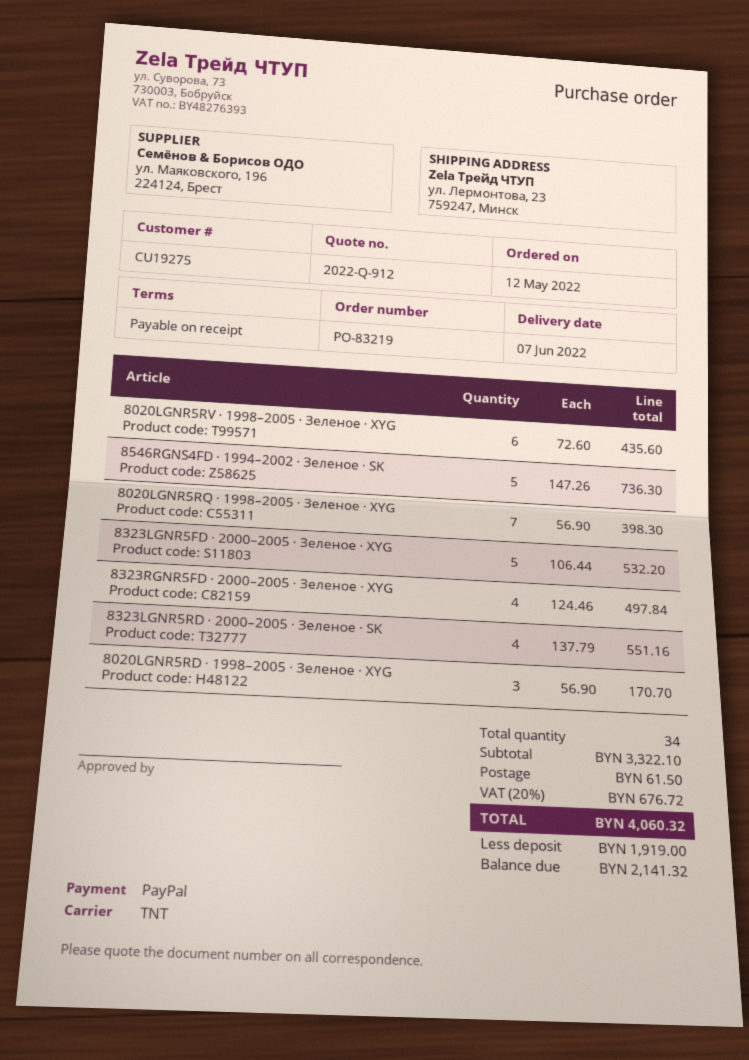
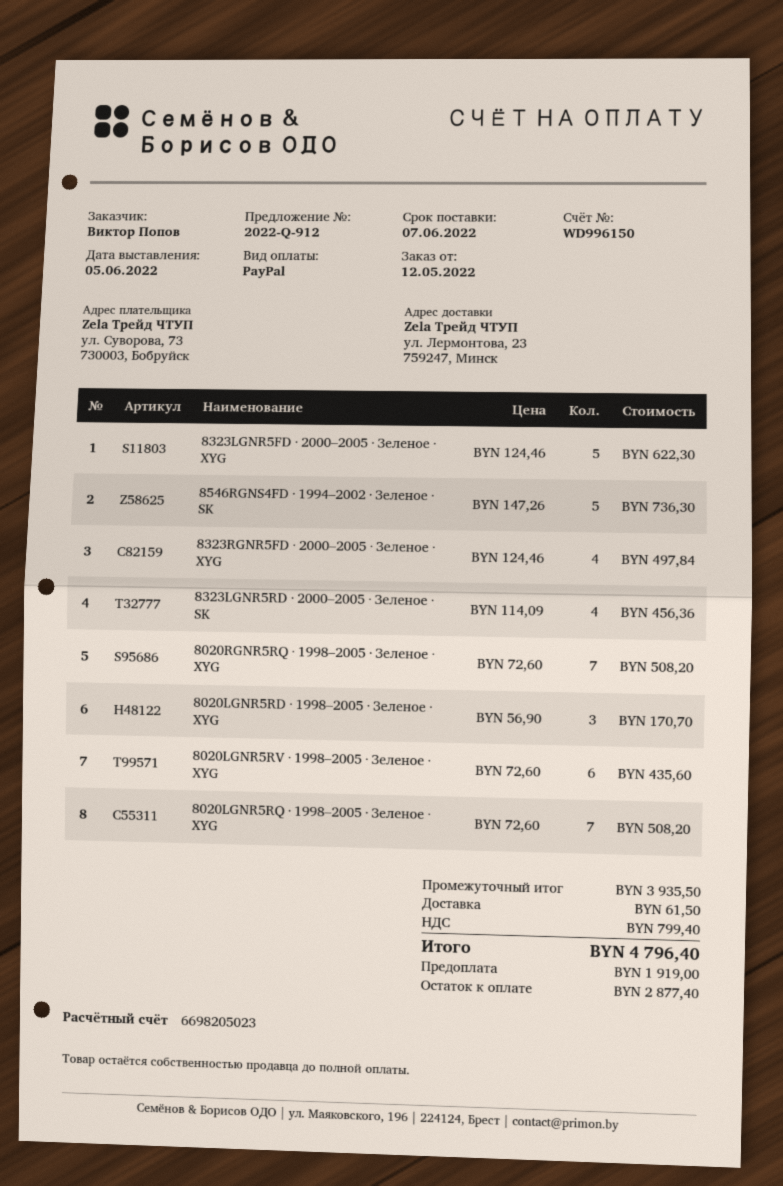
8020LGNR5RQ · 1998–2005 · Зеленое · XYG: 7 x 56.90 = 398.30 -> 7 x 72.60 = 508.20
8323LGNR5FD · 2000–2005 · Зеленое · XYG: 5 x 106.44 = 532.20 -> 5 x 124.46 = 622.30
8323LGNR5RD · 2000–2005 · Зеленое · SK: 4 x 137.79 = 551.16 -> 4 x 114.09 = 456.36
8020RGNR5RQ · 1998–2005 · Зеленое · XYG: none -> 7 x 72.60 = 508.20
subtotal: 3322.10 -> 3935.50
tax: 676.72 -> 799.40
total: 4060.32 -> 4796.40
balance: 2141.32 -> 2877.40

